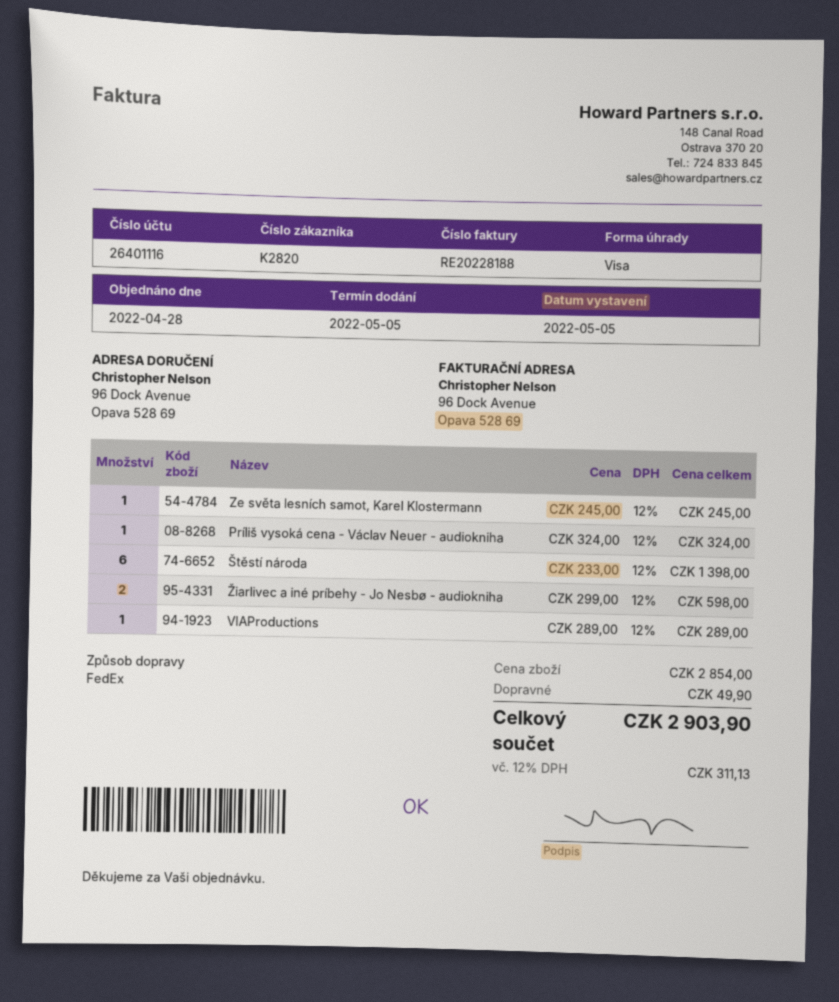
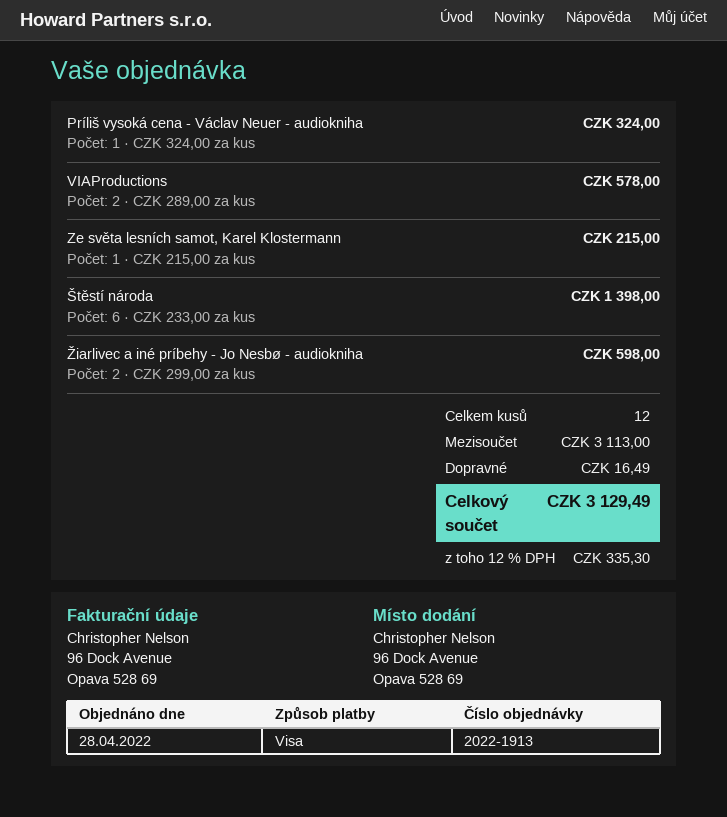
Ze světa lesních samot, Karel Klostermann: 1 x 245.00 = 245.00 -> 1 x 215.00 = 215.00
VIAProductions: 1 x 289.00 = 289.00 -> 2 x 289.00 = 578.00
subtotal: 2854.00 -> 3113.00
shipping: 49.90 -> 16.49
tax: 12% = 311.13 -> 12% = 335.30
total: 2903.90 -> 3129.49

